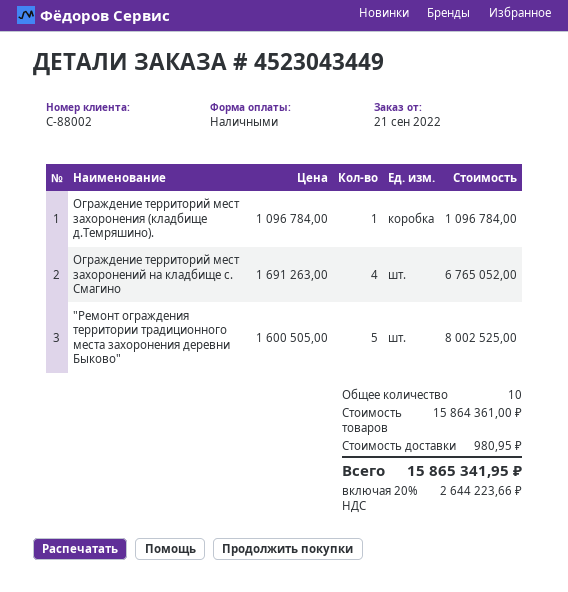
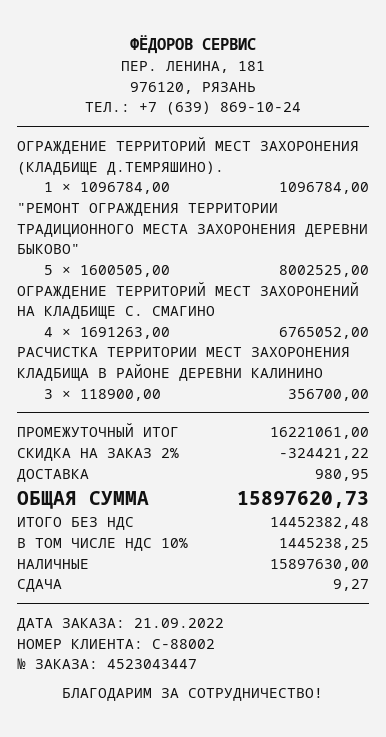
order number: 4523043449 -> 4523043447
РАСЧИСТКА ТЕРРИТОРИИ МЕСТ ЗАХОРОНЕНИЯ КЛАДБИЩА В РАЙОНЕ ДЕРЕВНИ КАЛИНИНО: none -> 3 x 118900.00 = 356700.00
subtotal: 15864361.00 -> 16221061.00
discount: none -> 2% = 324421.22
tax: 20% = 2644223.66 -> 10% = 1445238.25
total: 15865341.95 -> 15897620.73

